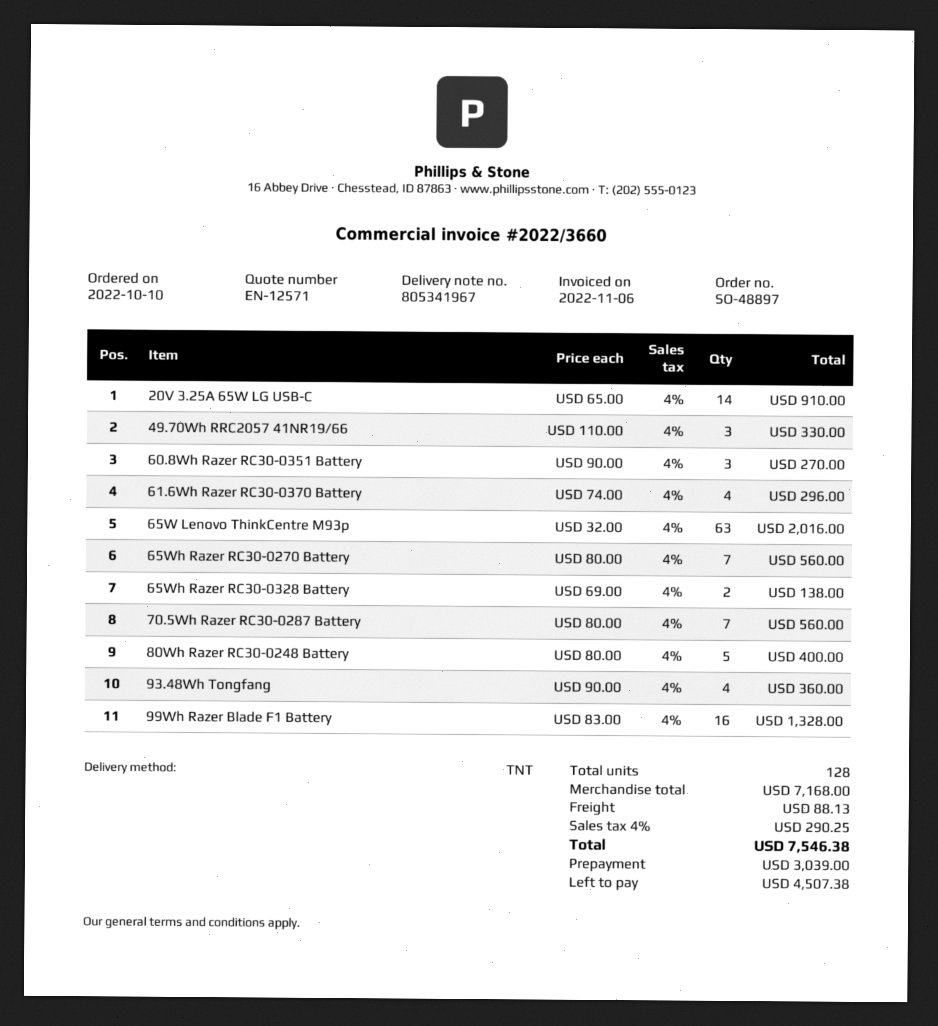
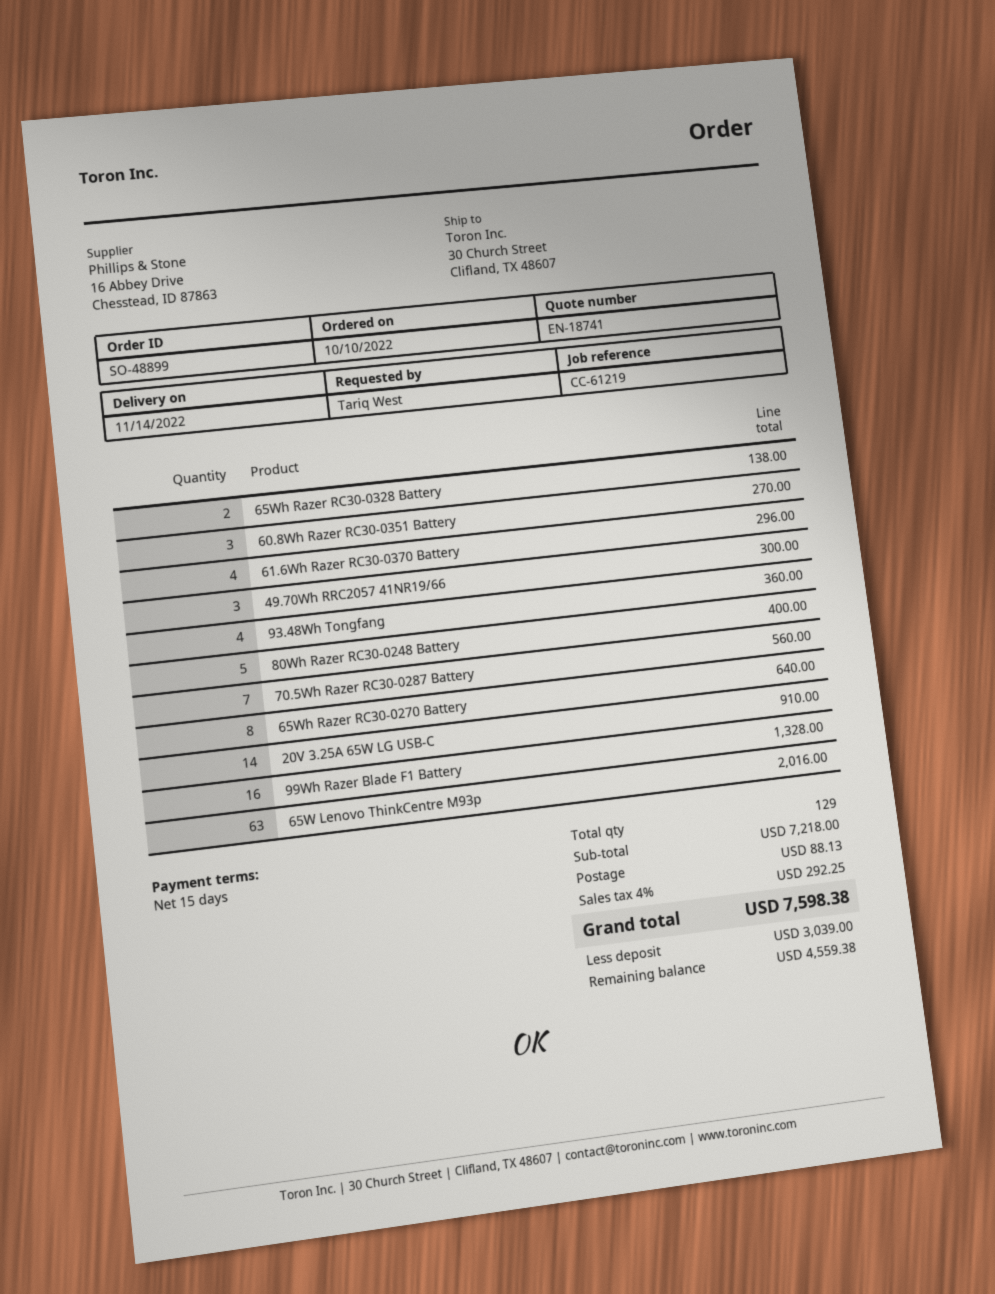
quote number: EN-12571 -> EN-18741
order number: SO-48897 -> SO-48899
49.70Wh RRC2057 41NR19/66: 3 for 330.00 -> 3 for 300.00
65Wh Razer RC30-0270 Battery: 7 for 560.00 -> 8 for 640.00
total quantity: 128 -> 129
subtotal: 7168.00 -> 7218.00
tax: 4% = 290.25 -> 4% = 292.25
total: 7546.38 -> 7598.38
balance: 4507.38 -> 4559.38

